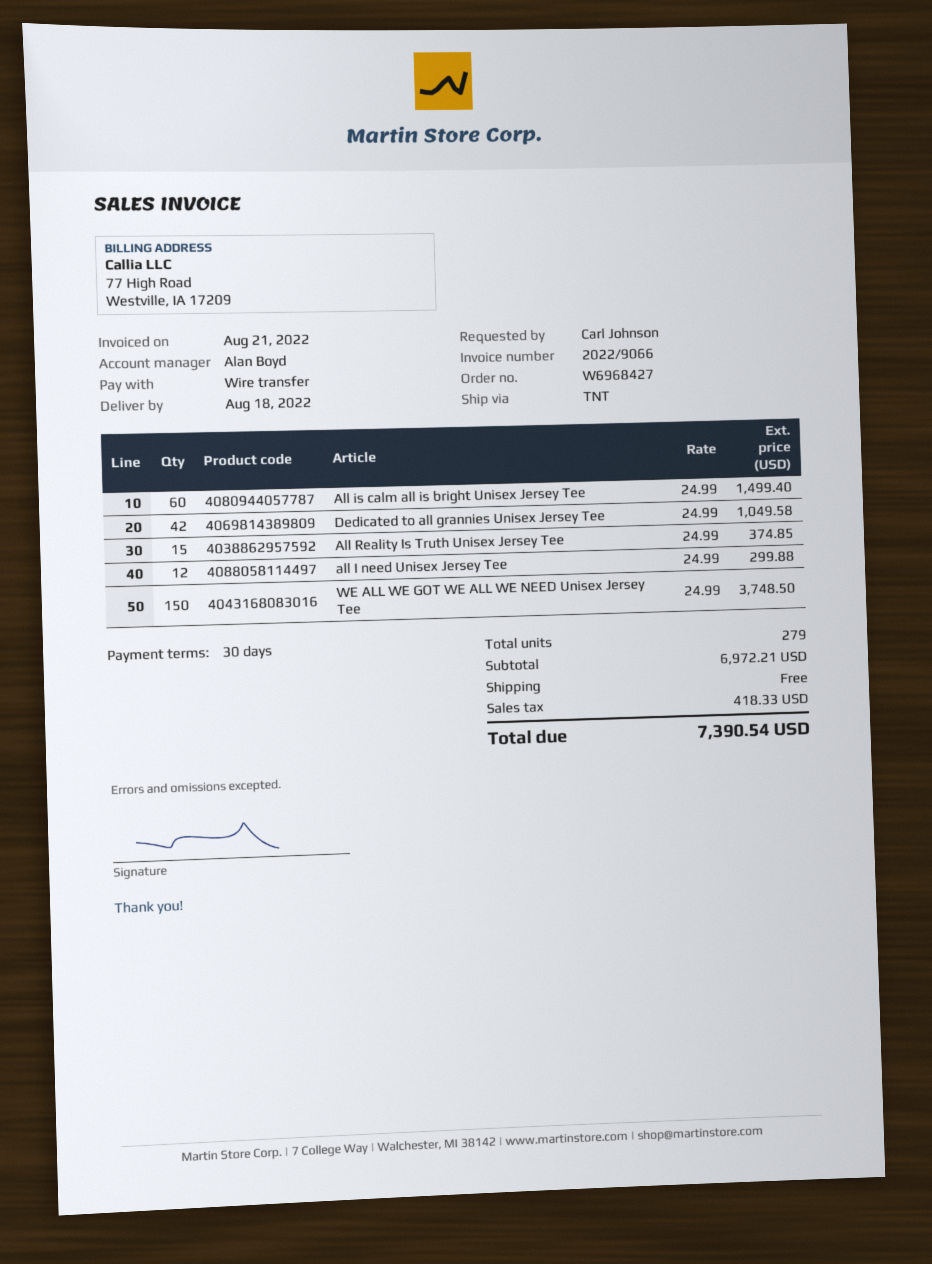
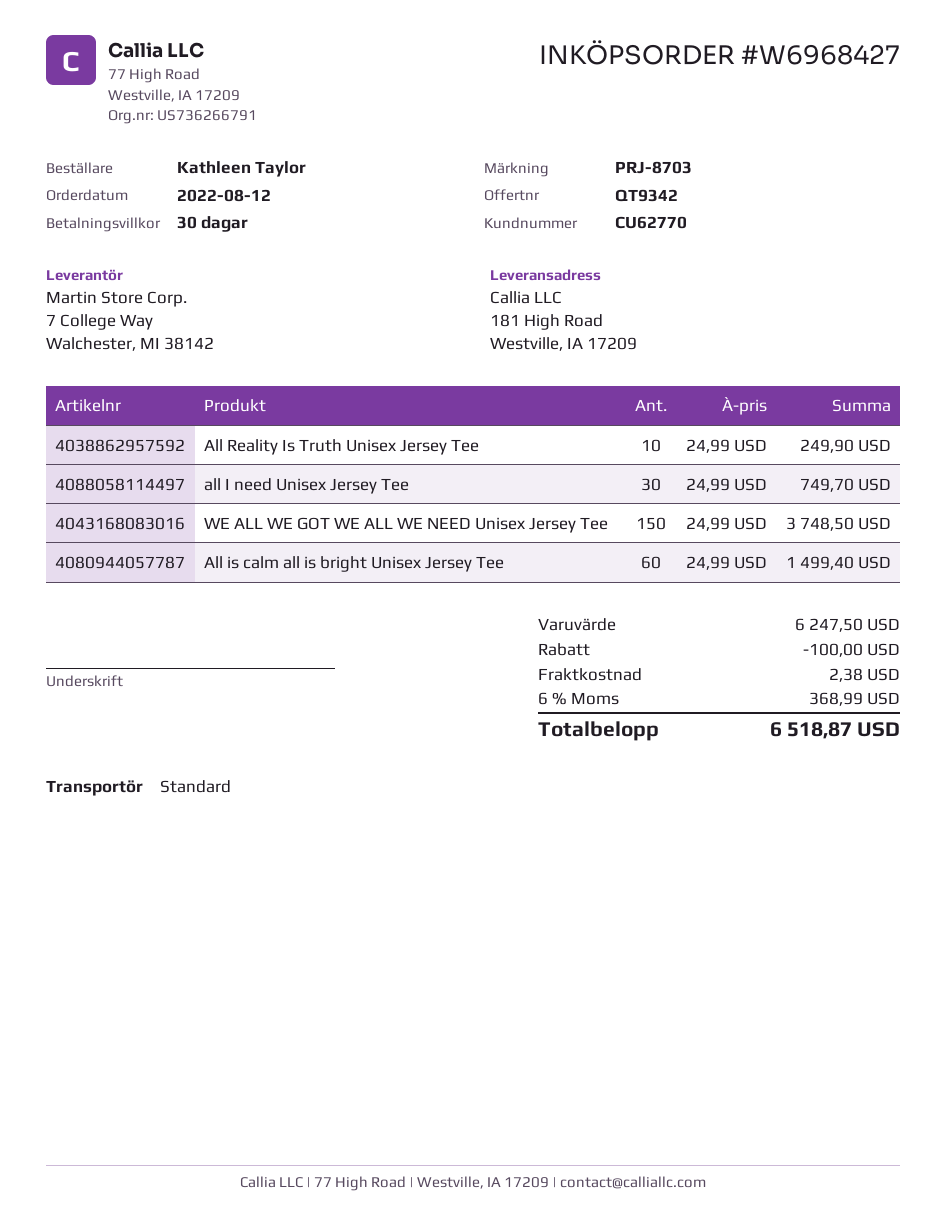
ordered by: Carl Johnson -> Kathleen Taylor
shipping method: TNT -> standard
Dedicated to all grannies Unisex Jersey Tee: 42 x 24.99 = 1049.58 -> none
All Reality Is Truth Unisex Jersey Tee: 15 x 24.99 = 374.85 -> 10 x 24.99 = 249.90
all I need Unisex Jersey Tee: 12 x 24.99 = 299.88 -> 30 x 24.99 = 749.70
subtotal: 6972.21 -> 6247.50
discount: none -> 100.00
shipping: 0.00 -> 2.38
tax: 418.33 -> 368.99
total: 7390.54 -> 6518.87

